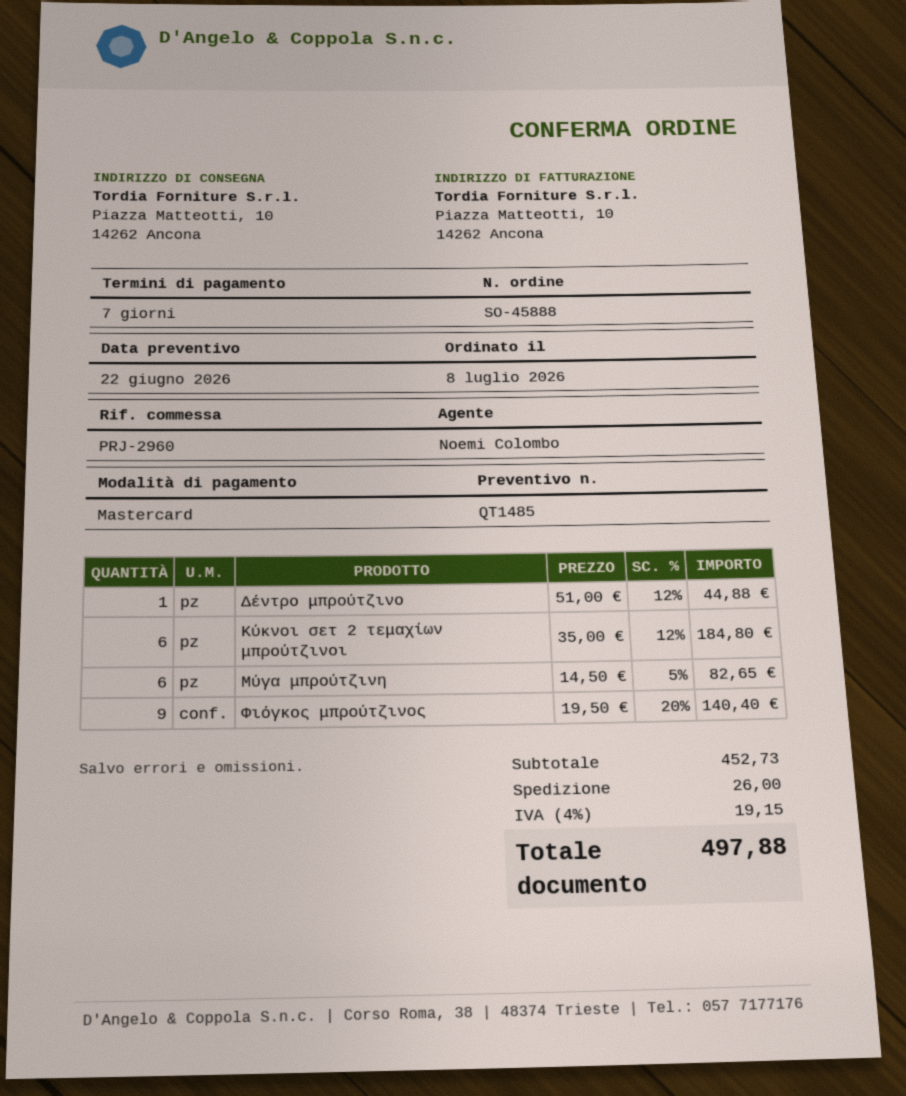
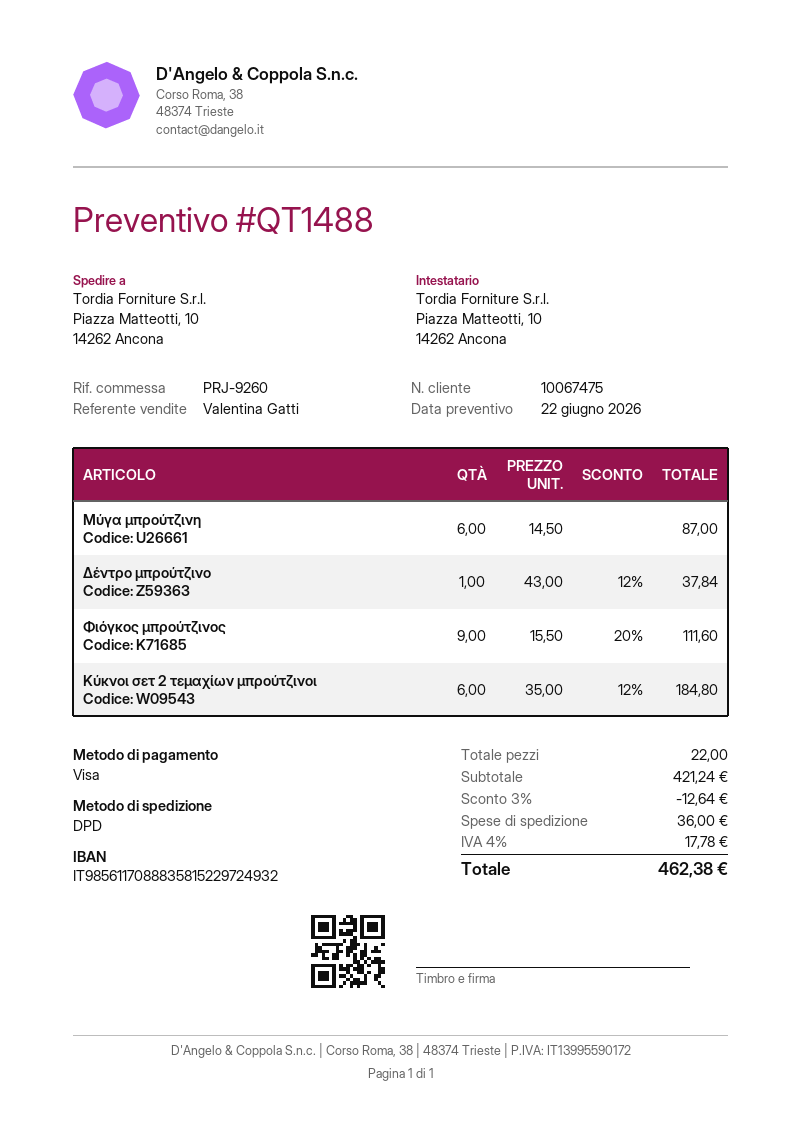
quote number: QT1485 -> QT1488
reference: PRJ-2960 -> PRJ-9260
sales rep: Noemi Colombo -> Valentina Gatti
payment method: Mastercard -> Visa
Δέντρο μπρούτζινο: 1 x 51.00 - 12% = 44.88 -> 1 x 43.00 - 12% = 37.84
Μύγα μπρούτζινη: 6 x 14.50 - 5% = 82.65 -> 6 x 14.50 = 87.00
Φιόγκος μπρούτζινος: 9 x 19.50 - 20% = 140.40 -> 9 x 15.50 - 20% = 111.60
subtotal: 452.73 -> 421.24
discount: none -> 3% = 12.64
shipping: 26.00 -> 36.00
tax: 4% = 19.15 -> 4% = 17.78
total: 497.88 -> 462.38

